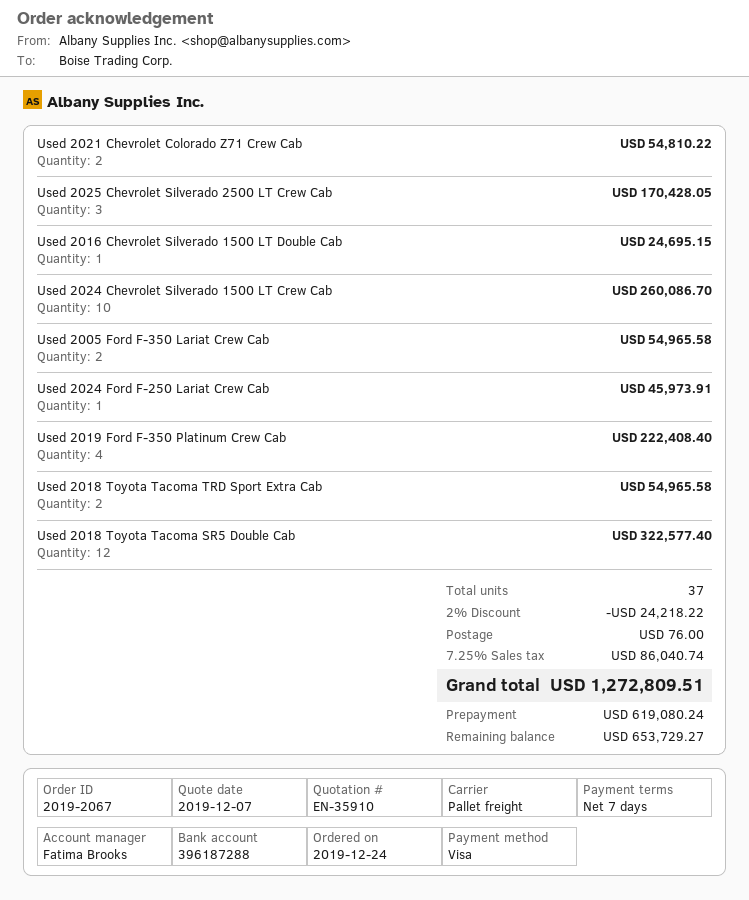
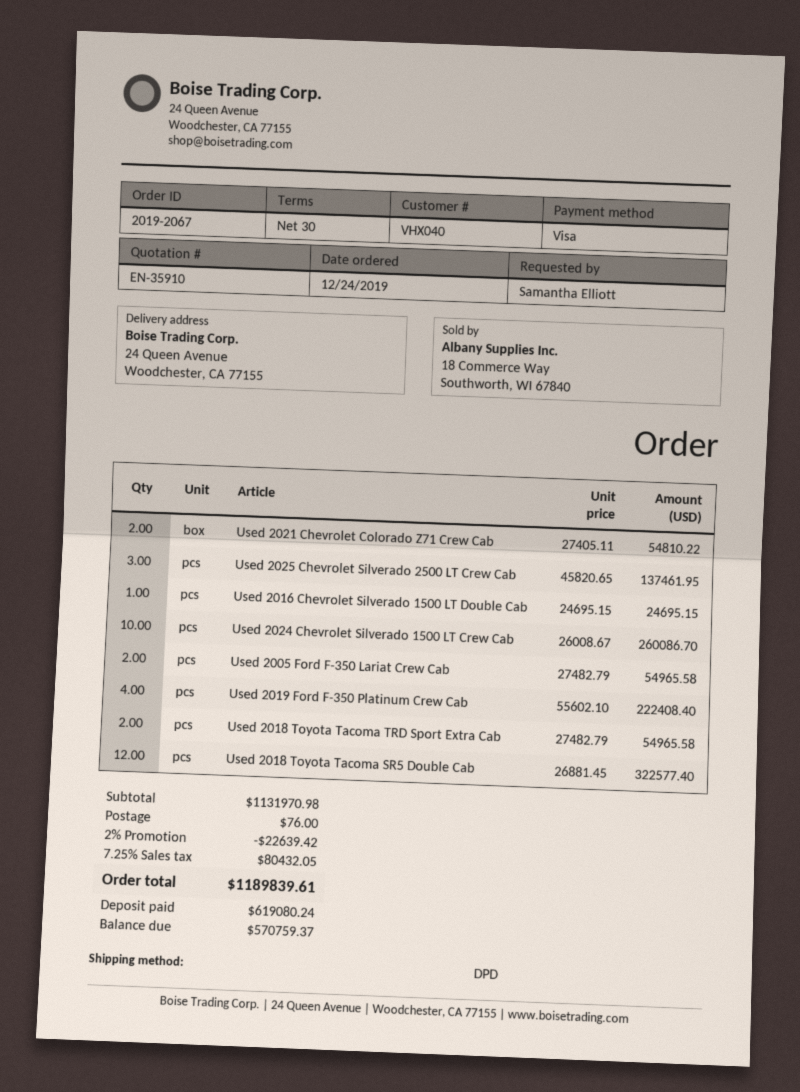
payment terms: 7 days -> 30 days
shipping method: pallet freight -> DPD
Used 2025 Chevrolet Silverado 2500 LT Crew Cab: 3 for 170428.05 -> 3 for 137461.95
Used 2024 Ford F-250 Lariat Crew Cab: 1 for 45973.91 -> none
discount: 2% = 24218.22 -> 2% = 22639.42
tax: 7.25% = 86040.74 -> 7.25% = 80432.05
total: 1272809.51 -> 1189839.61
balance: 653729.27 -> 570759.37

